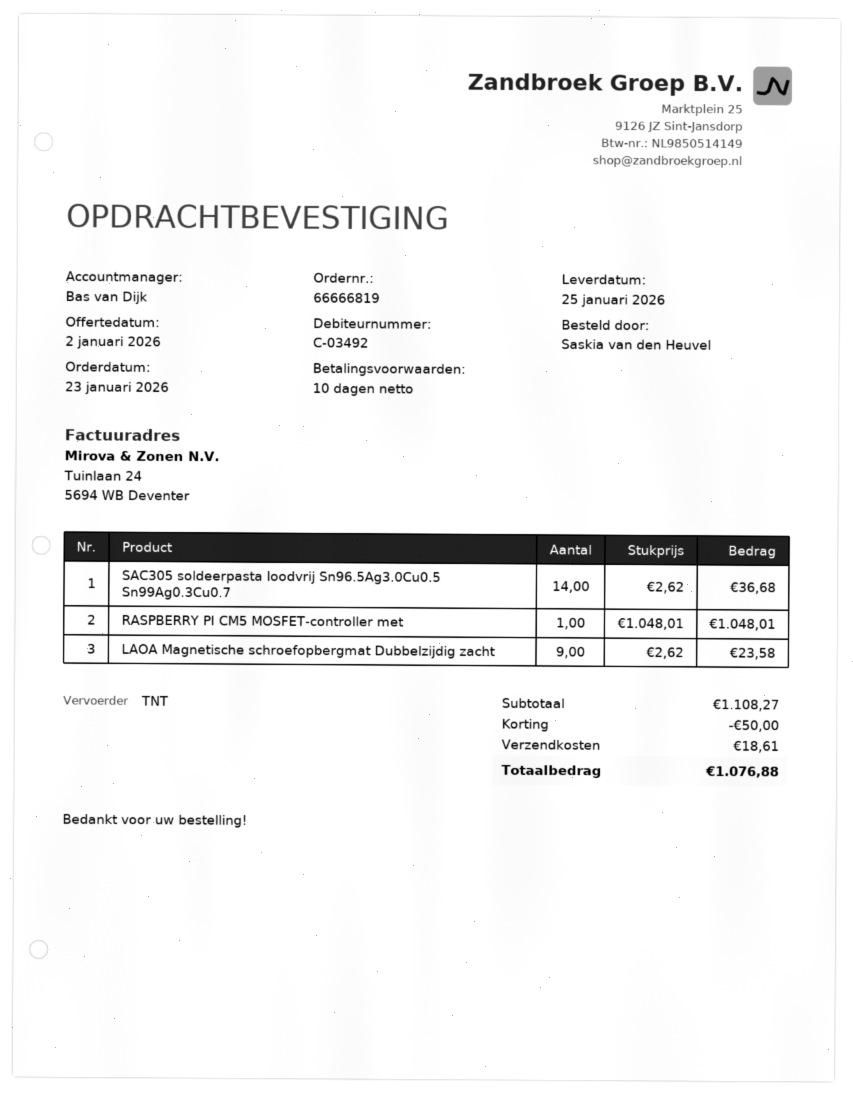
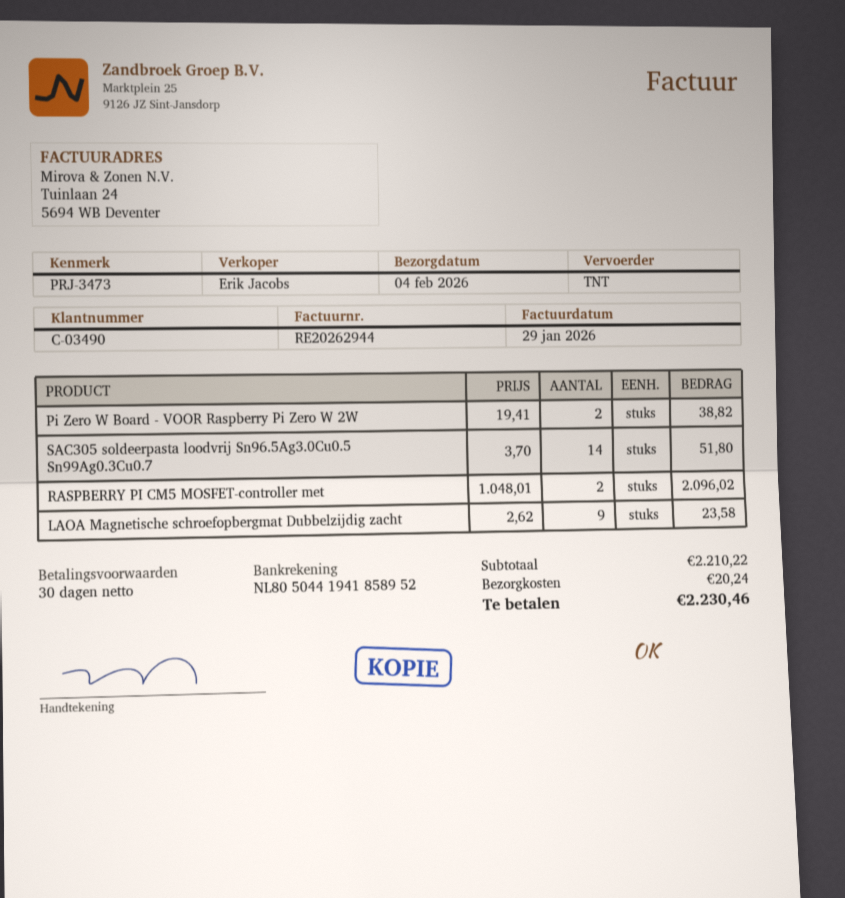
delivery date: 2026-01-25 -> 2026-02-04
payment terms: 10 days -> 30 days
customer number: C-03492 -> C-03490
sales rep: Bas van Dijk -> Erik Jacobs
SAC305 soldeerpasta loodvrij Sn96.5Ag3.0Cu0.5 Sn99Ag0.3Cu0.7: 14 x 2.62 = 36.68 -> 14 x 3.70 = 51.80
RASPBERRY PI CM5 MOSFET-controller met: 1 x 1048.01 = 1048.01 -> 2 x 1048.01 = 2096.02
Pi Zero W Board - VOOR Raspberry Pi Zero W 2W: none -> 2 x 19.41 = 38.82
subtotal: 1108.27 -> 2210.22
discount: 50.00 -> none
shipping: 18.61 -> 20.24
total: 1076.88 -> 2230.46

